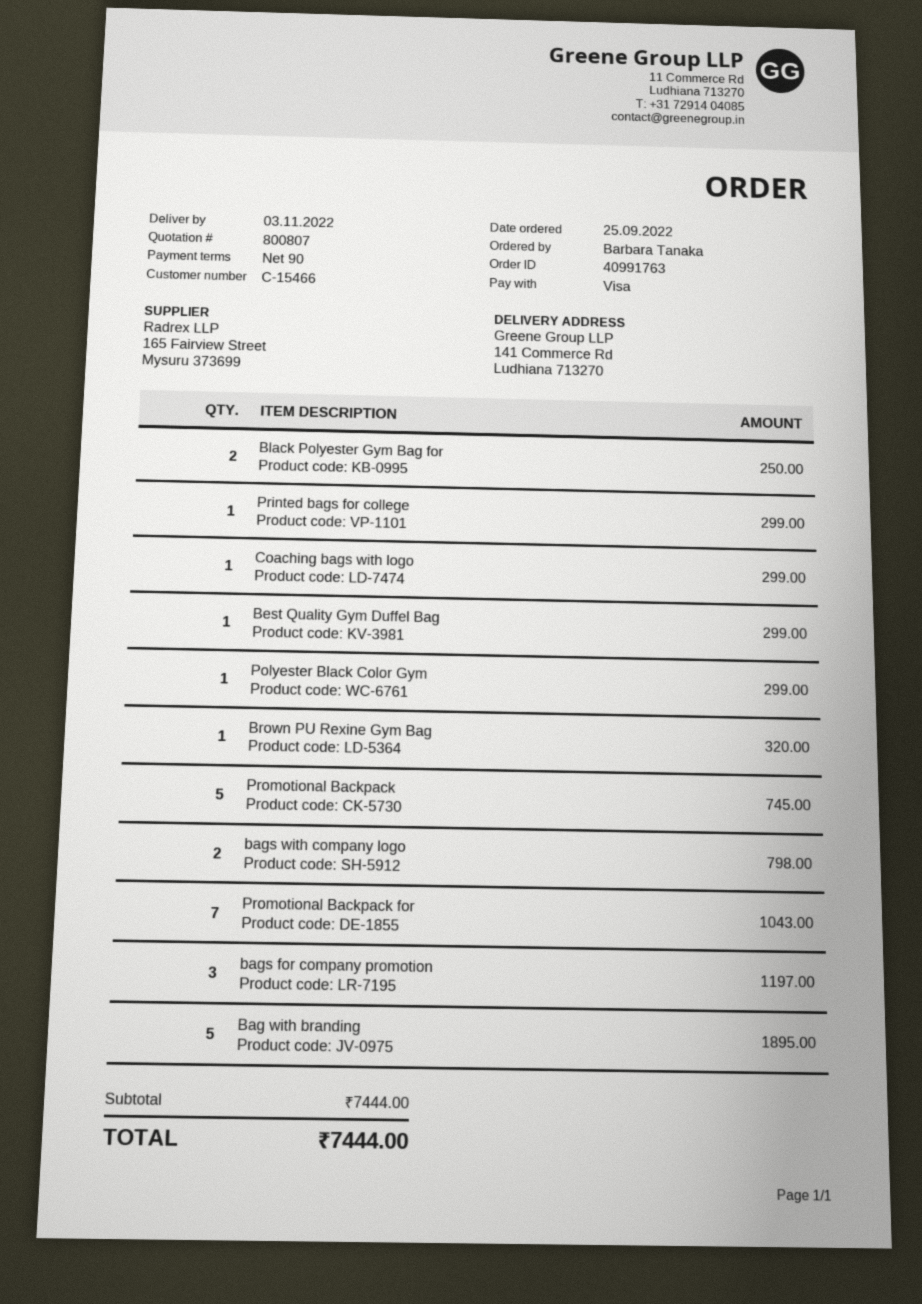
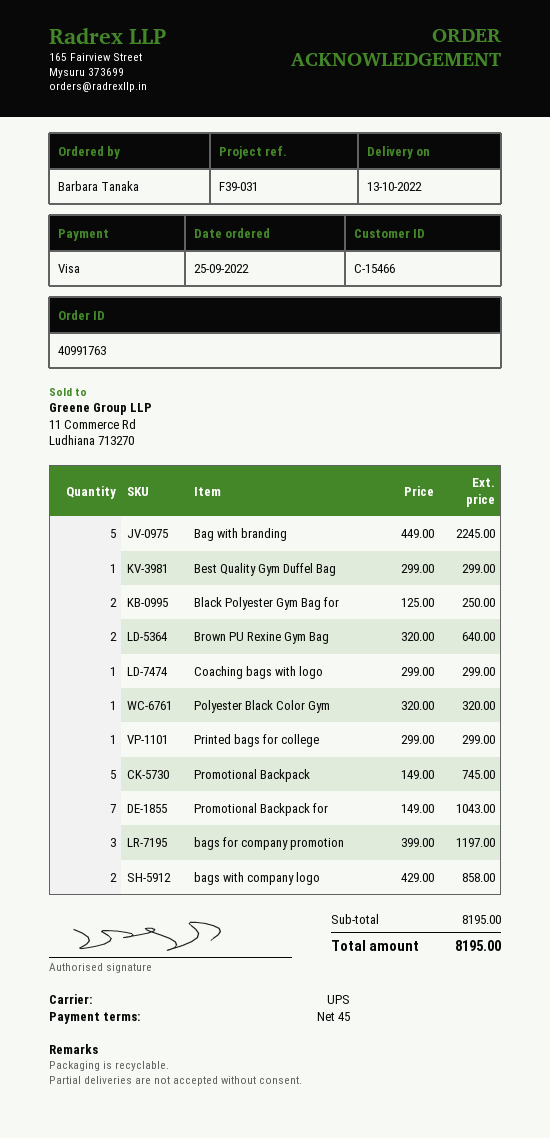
delivery date: 2022-11-03 -> 2022-10-13
payment terms: 90 days -> 45 days
Polyester Black Color Gym: 1 for 299.00 -> 1 for 320.00
Brown PU Rexine Gym Bag: 1 for 320.00 -> 2 for 640.00
bags with company logo: 2 for 798.00 -> 2 for 858.00
Bag with branding: 5 for 1895.00 -> 5 for 2245.00
subtotal: 7444.00 -> 8195.00
total: 7444.00 -> 8195.00

